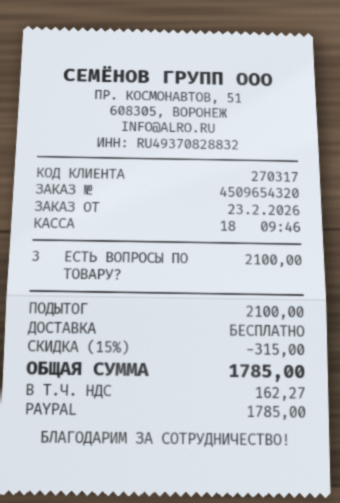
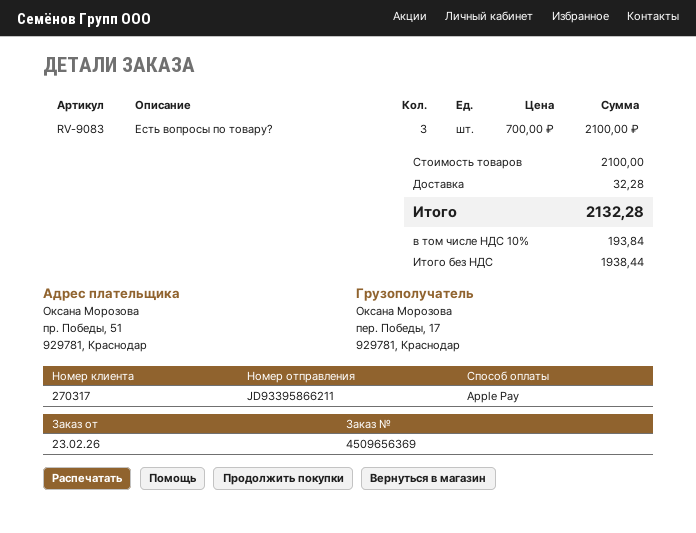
order number: 4509654320 -> 4509656369
payment method: PayPal -> Apple Pay
discount: 15% = 315.00 -> none
shipping: 0.00 -> 32.28
tax: 162.27 -> 193.84
total: 1785.00 -> 2132.28

